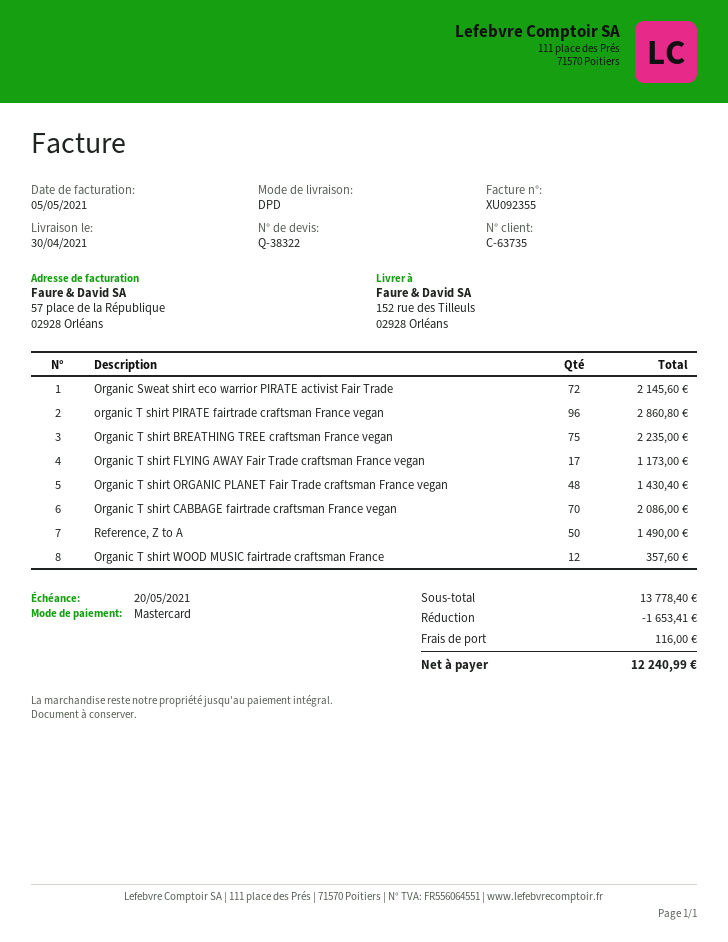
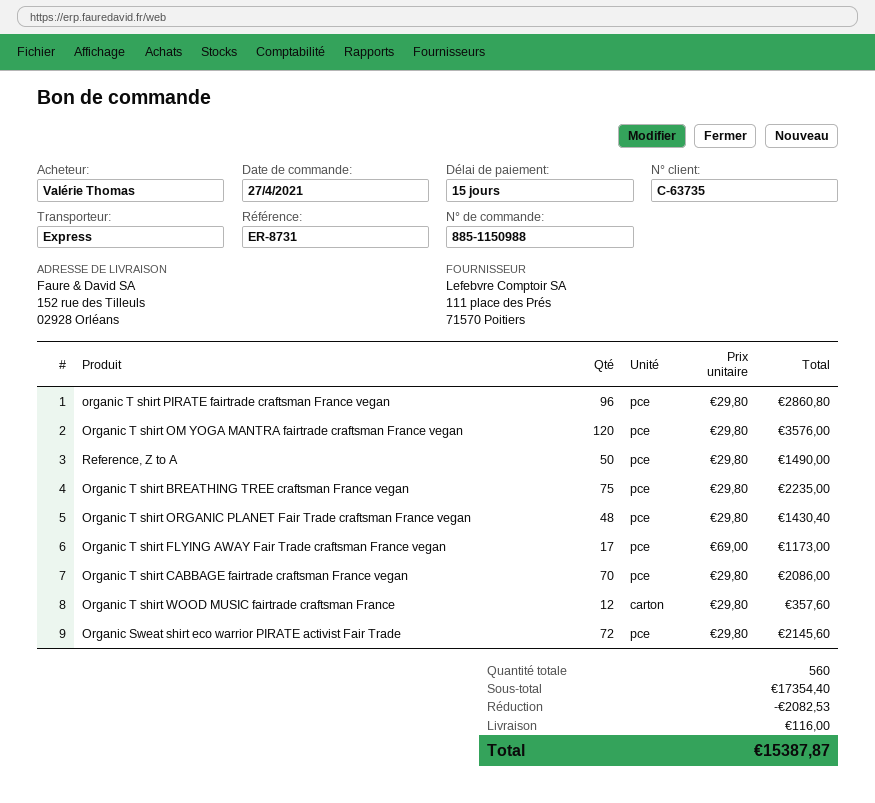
shipping method: DPD -> express
Organic T shirt OM YOGA MANTRA fairtrade craftsman France vegan: none -> 120 for 3576.00
subtotal: 13778.40 -> 17354.40
discount: 1653.41 -> 2082.53
total: 12240.99 -> 15387.87

